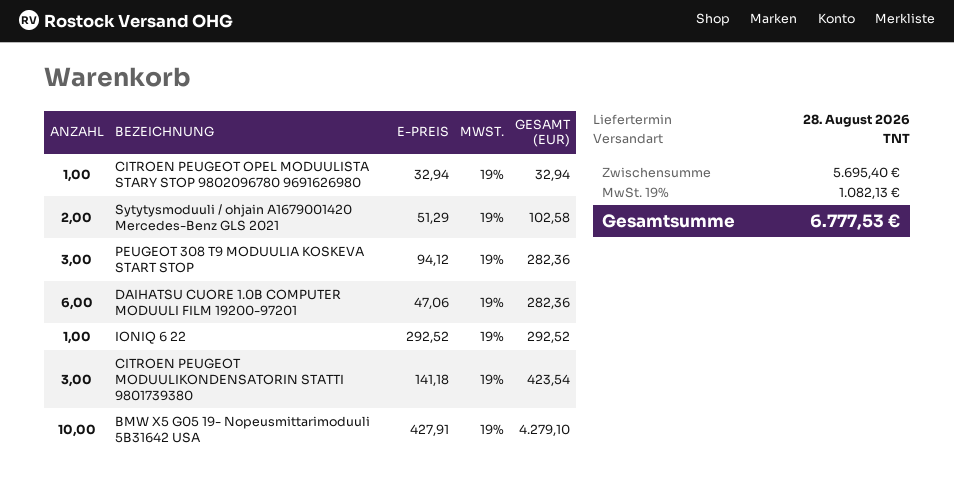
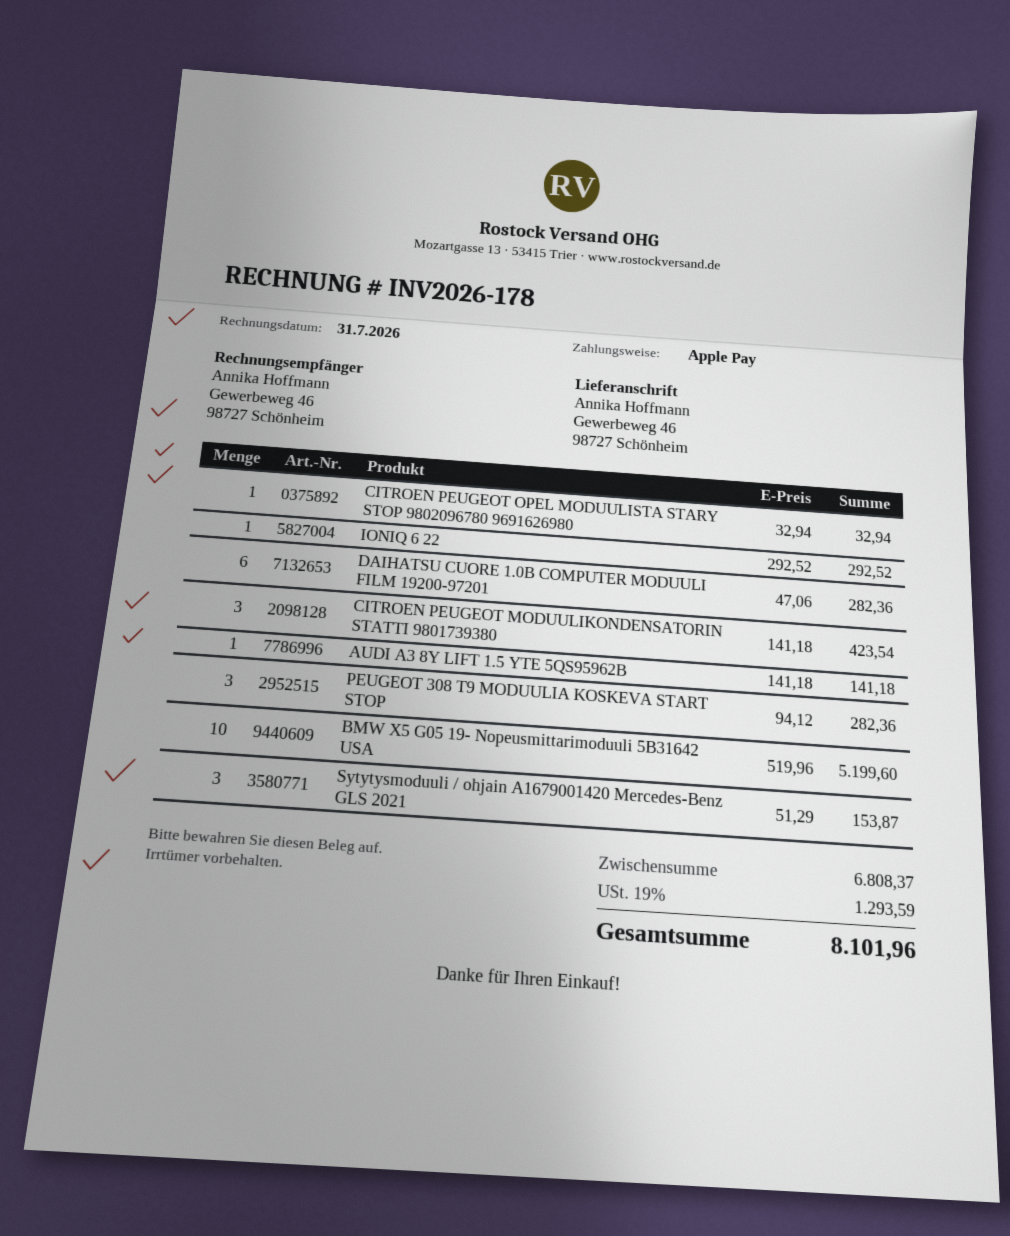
Sytytysmoduuli / ohjain A1679001420 Mercedes-Benz GLS 2021: 2 x 51.29 = 102.58 -> 3 x 51.29 = 153.87
BMW X5 G05 19- Nopeusmittarimoduuli 5B31642 USA: 10 x 427.91 = 4279.10 -> 10 x 519.96 = 5199.60
AUDI A3 8Y LIFT 1.5 YTE 5QS95962B: none -> 1 x 141.18 = 141.18
subtotal: 5695.40 -> 6808.37
tax: 19% = 1082.13 -> 19% = 1293.59
total: 6777.53 -> 8101.96

